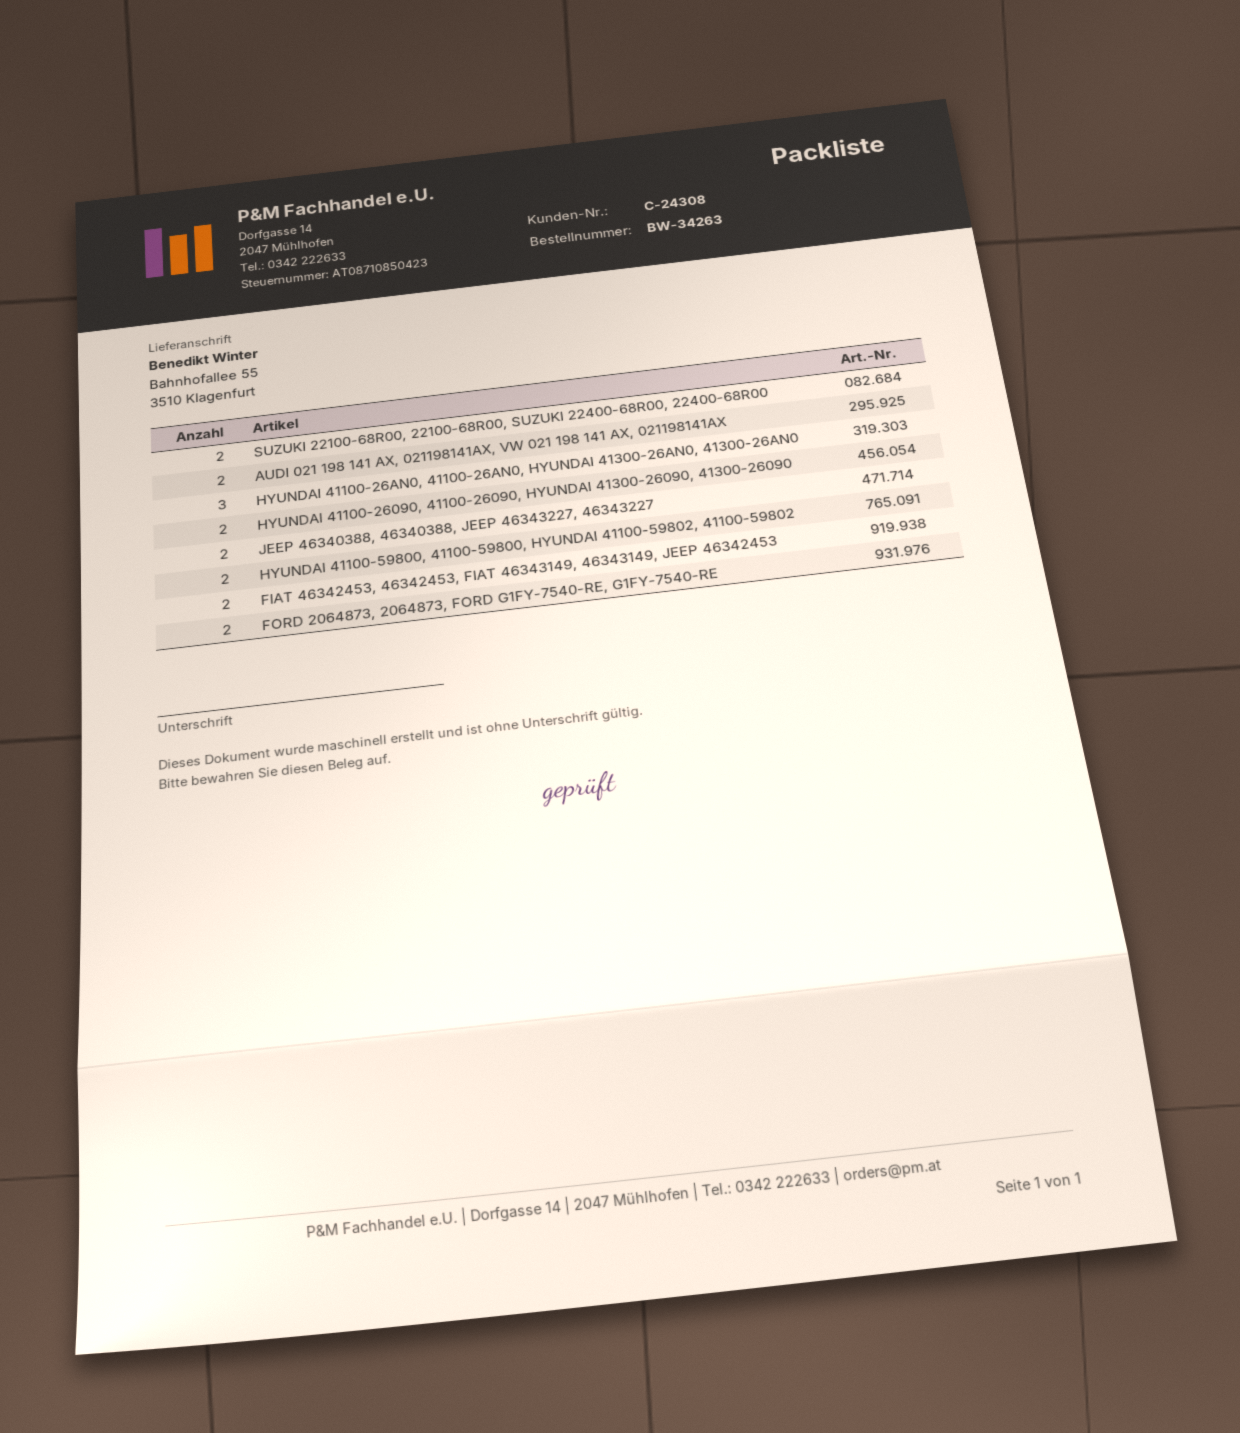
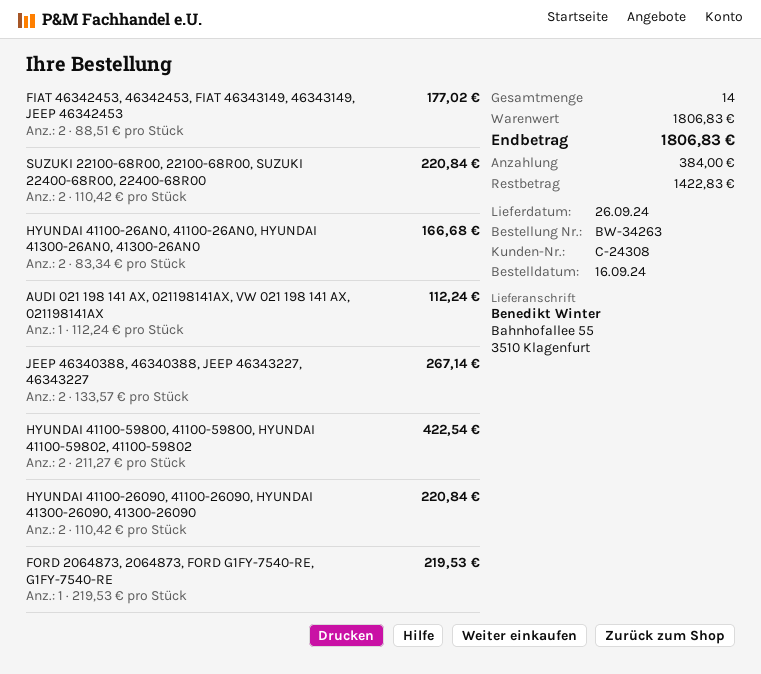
AUDI 021 198 141 AX, 021198141AX, VW 021 198 141 AX, 021198141AX: 2 -> 1
HYUNDAI 41100-26AN0, 41100-26AN0, HYUNDAI 41300-26AN0, 41300-26AN0: 3 -> 2
FORD 2064873, 2064873, FORD G1FY-7540-RE, G1FY-7540-RE: 2 -> 1

